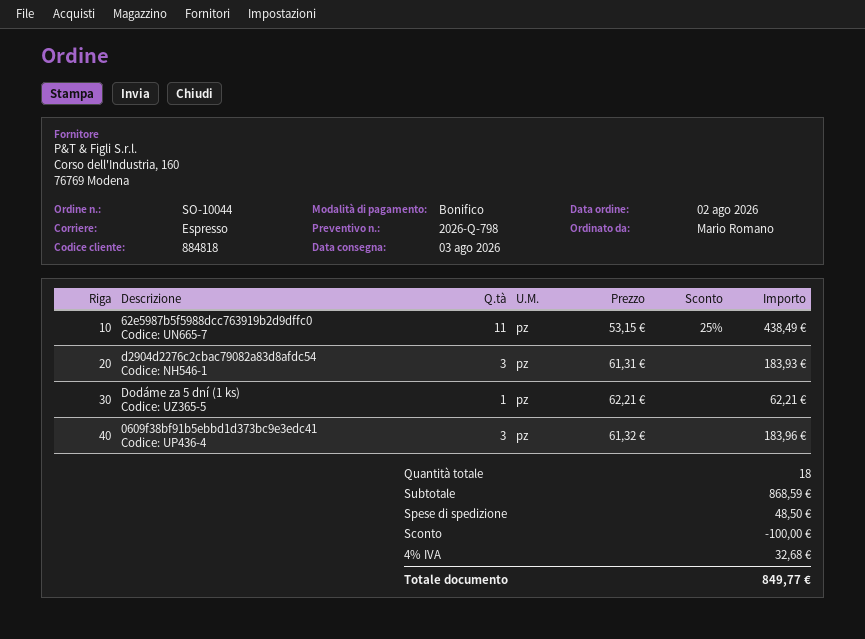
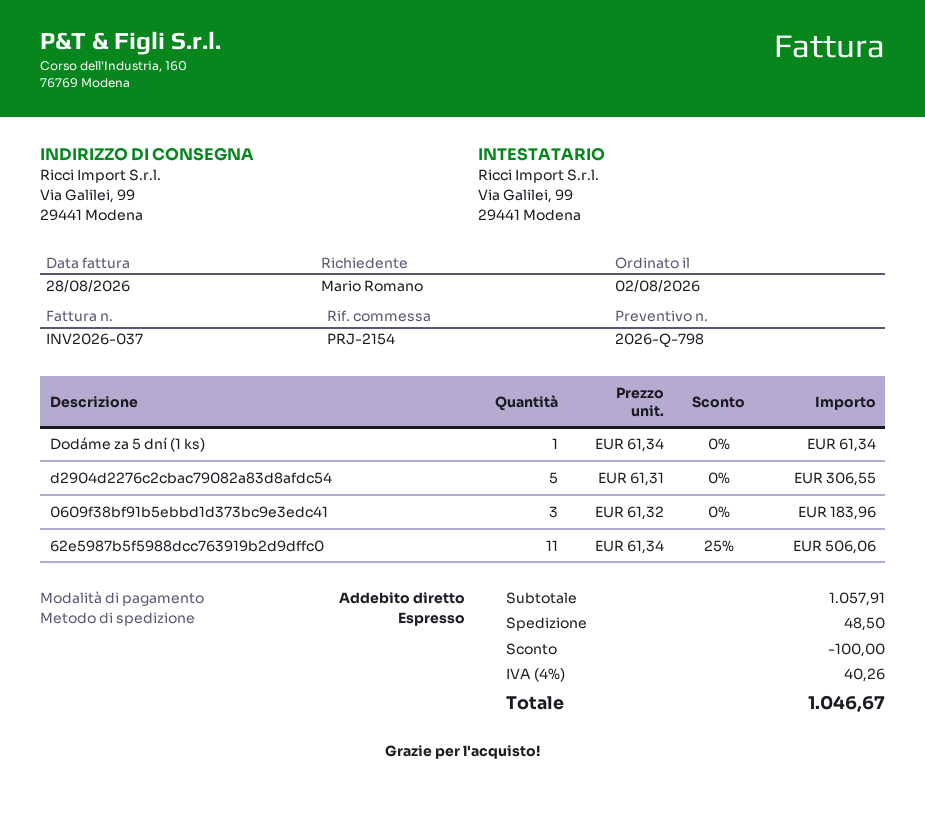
payment method: bank transfer -> direct debit
62e5987b5f5988dcc763919b2d9dffc0: 11 x 53.15 - 25% = 438.49 -> 11 x 61.34 - 25% = 506.06
d2904d2276c2cbac79082a83d8afdc54: 3 x 61.31 = 183.93 -> 5 x 61.31 = 306.55
Dodáme za 5 dní (1 ks): 1 x 62.21 = 62.21 -> 1 x 61.34 = 61.34
subtotal: 868.59 -> 1057.91
tax: 4% = 32.68 -> 4% = 40.26
total: 849.77 -> 1046.67

